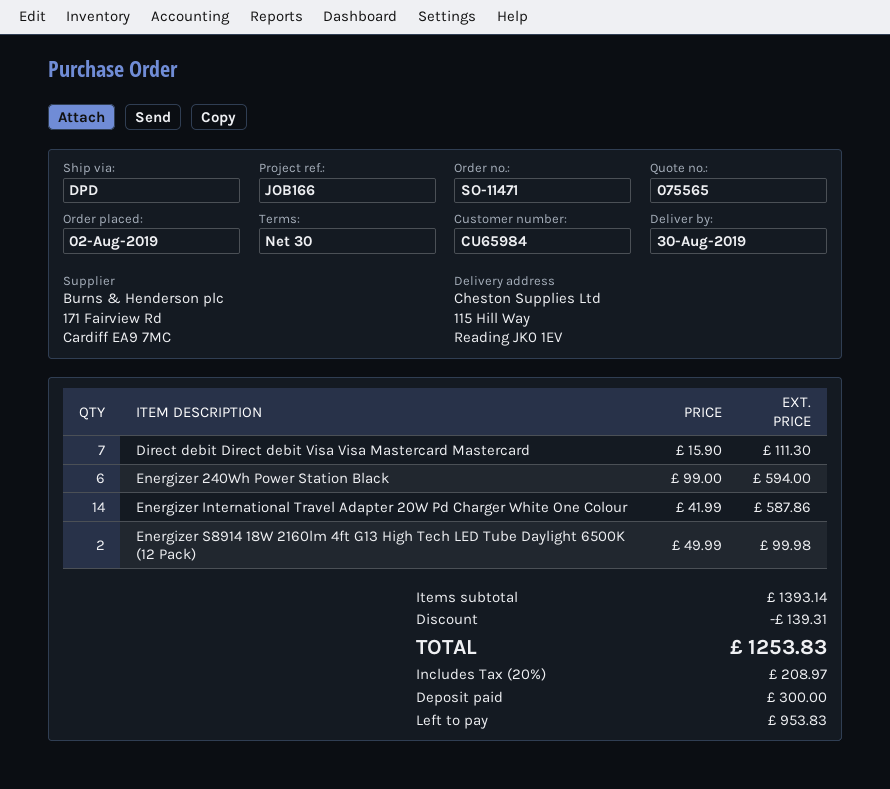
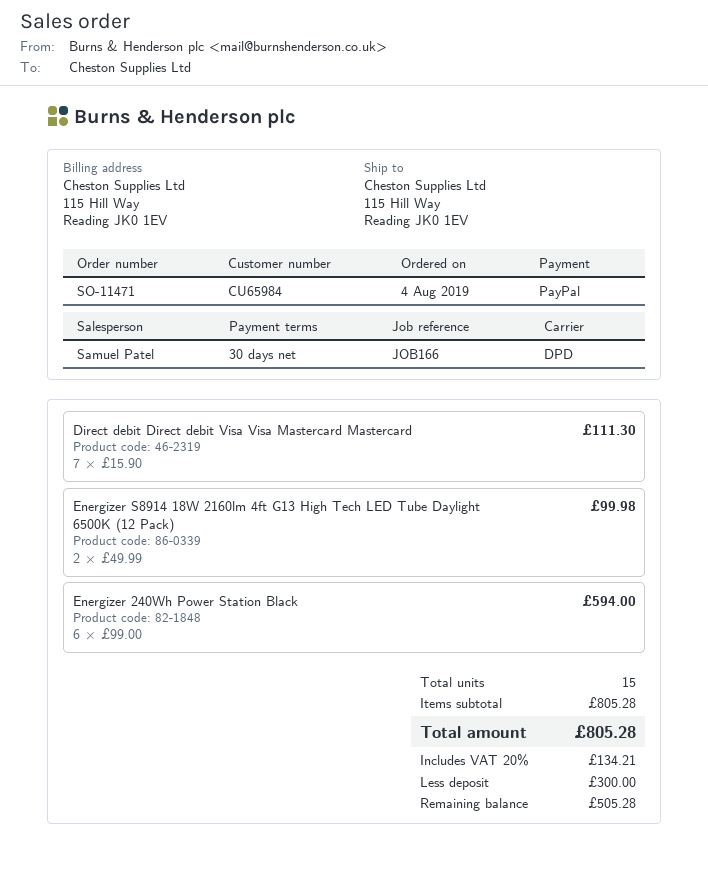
order date: 2019-08-02 -> 2019-08-04
Energizer International Travel Adapter 20W Pd Charger White One Colour: 14 x 41.99 = 587.86 -> none
subtotal: 1393.14 -> 805.28
discount: 139.31 -> none
tax: 20% = 208.97 -> 20% = 134.21
total: 1253.83 -> 805.28
balance: 953.83 -> 505.28

